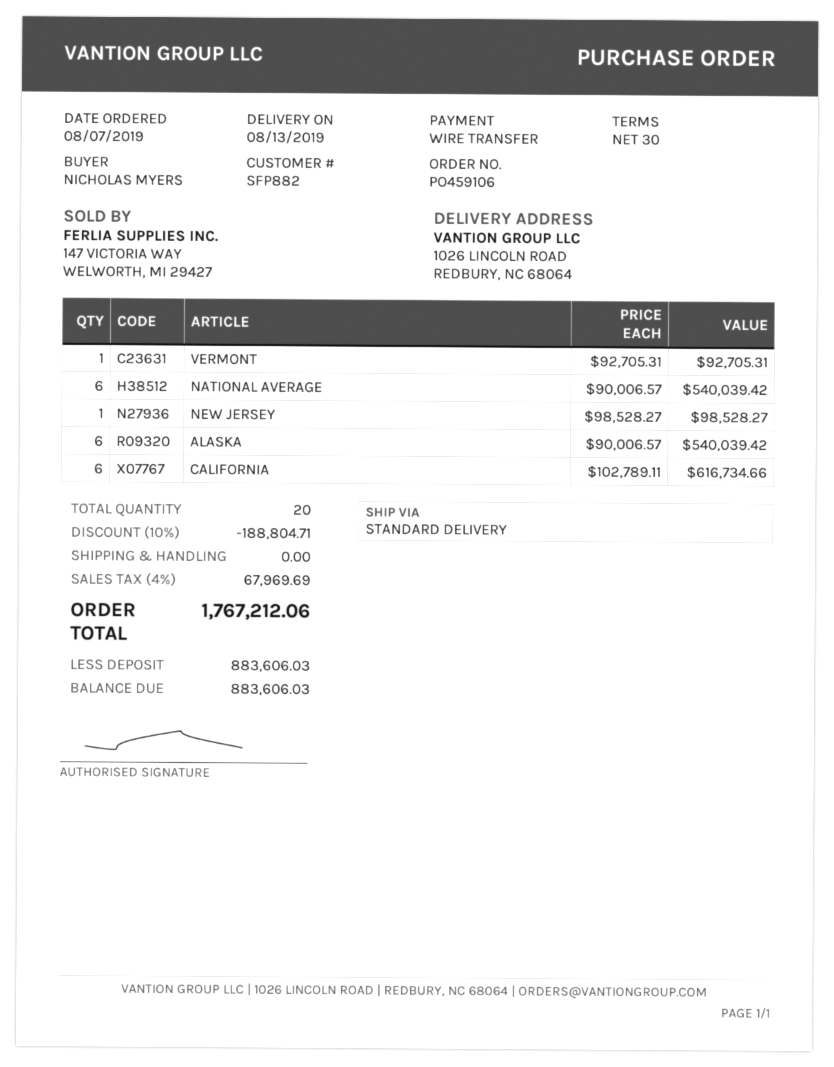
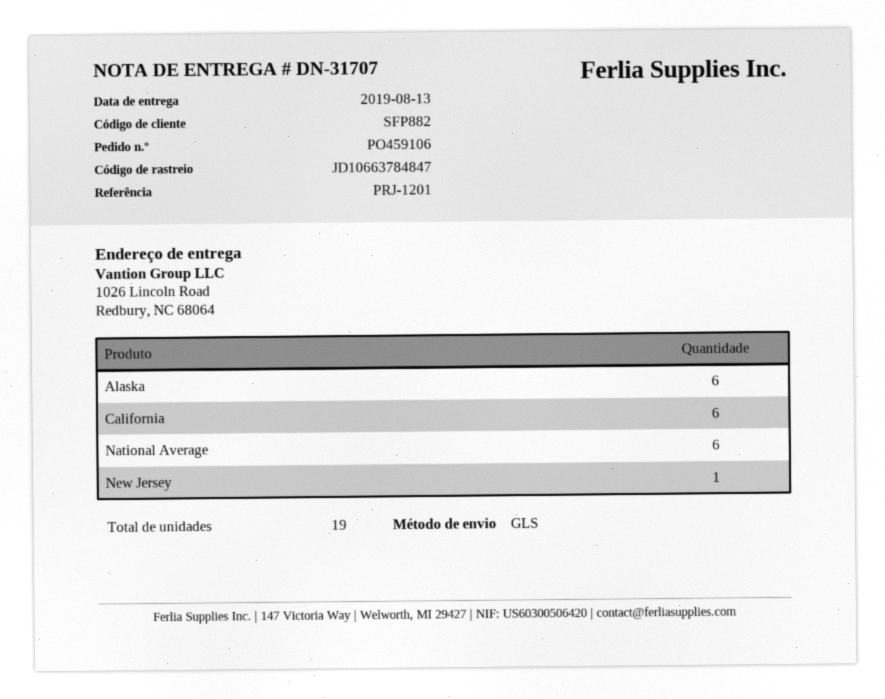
shipping method: standard -> GLS
VERMONT: 1 -> none
total quantity: 20 -> 19

